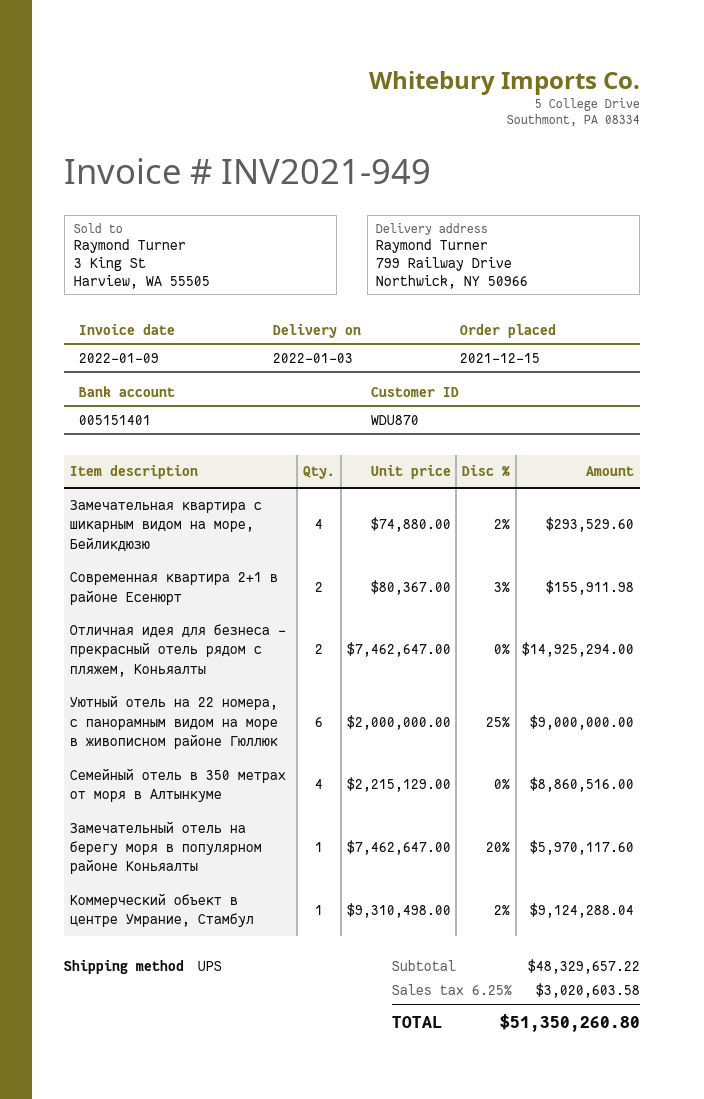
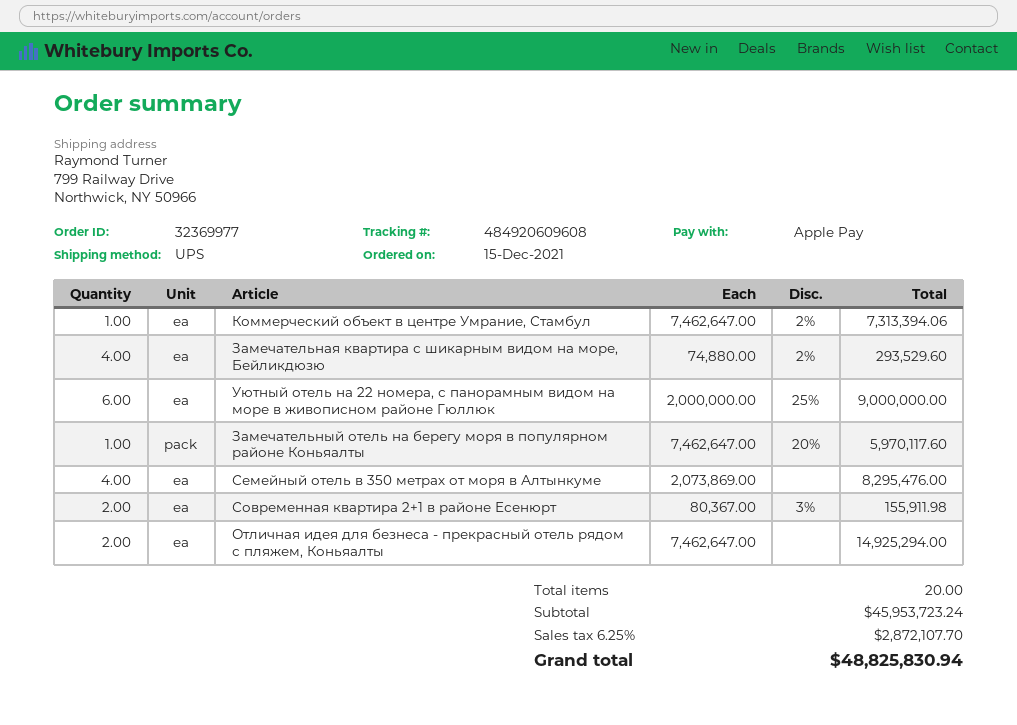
Семейный отель в 350 метрах от моря в Алтынкуме: 4 x 2215129.00 = 8860516.00 -> 4 x 2073869.00 = 8295476.00
Коммерческий объект в центре Умрание, Стамбул: 1 x 9310498.00 - 2% = 9124288.04 -> 1 x 7462647.00 - 2% = 7313394.06
subtotal: 48329657.22 -> 45953723.24
tax: 6.25% = 3020603.58 -> 6.25% = 2872107.70
total: 51350260.80 -> 48825830.94

